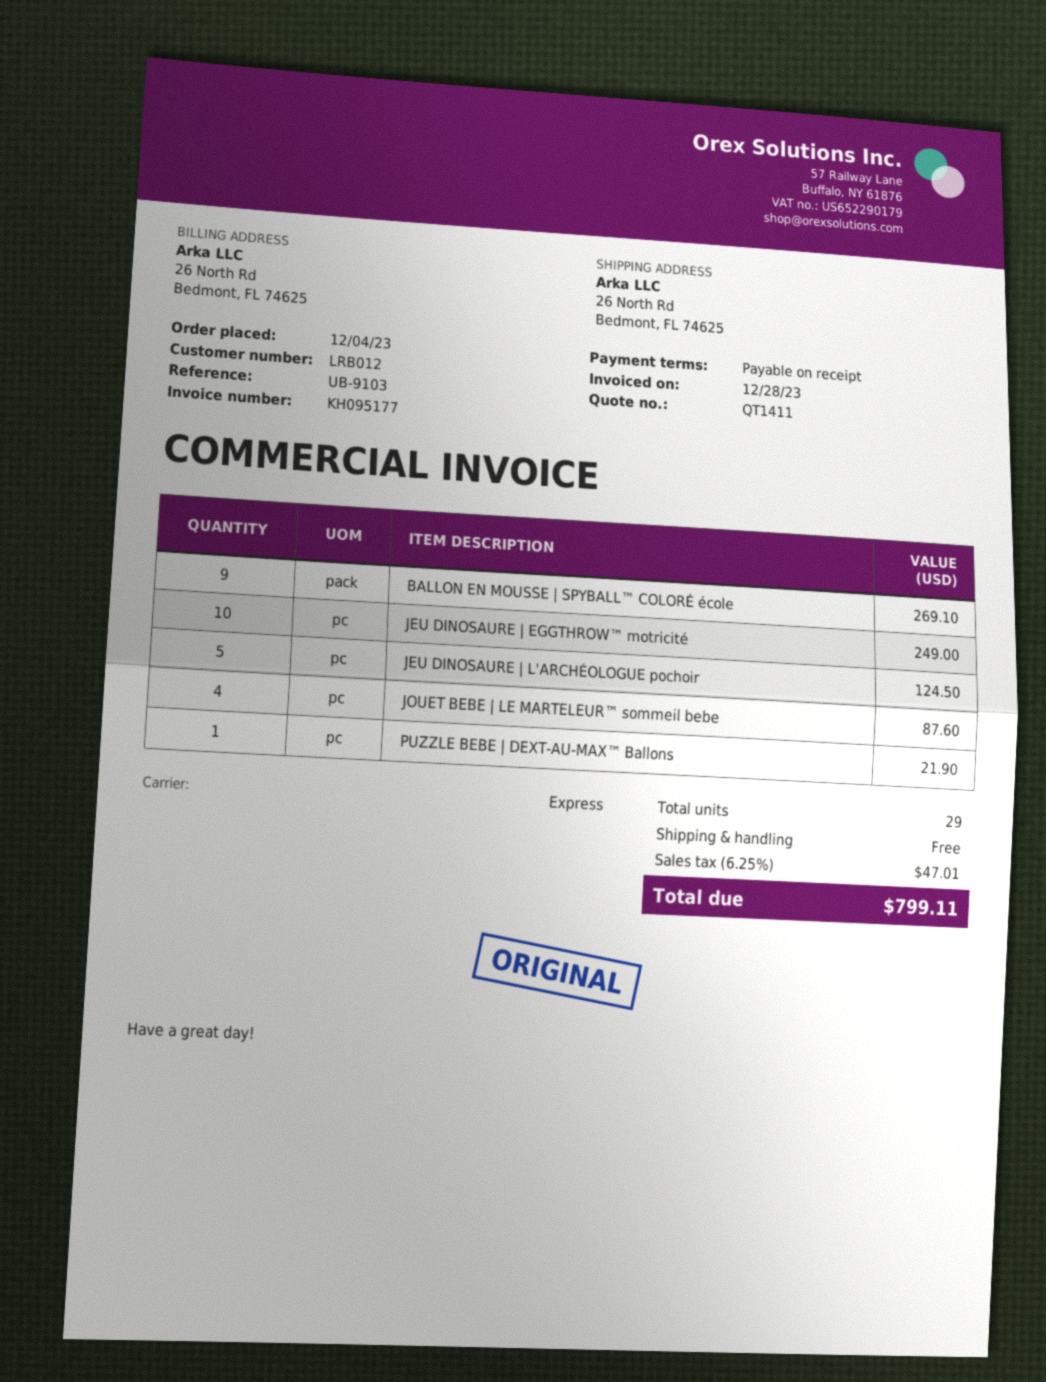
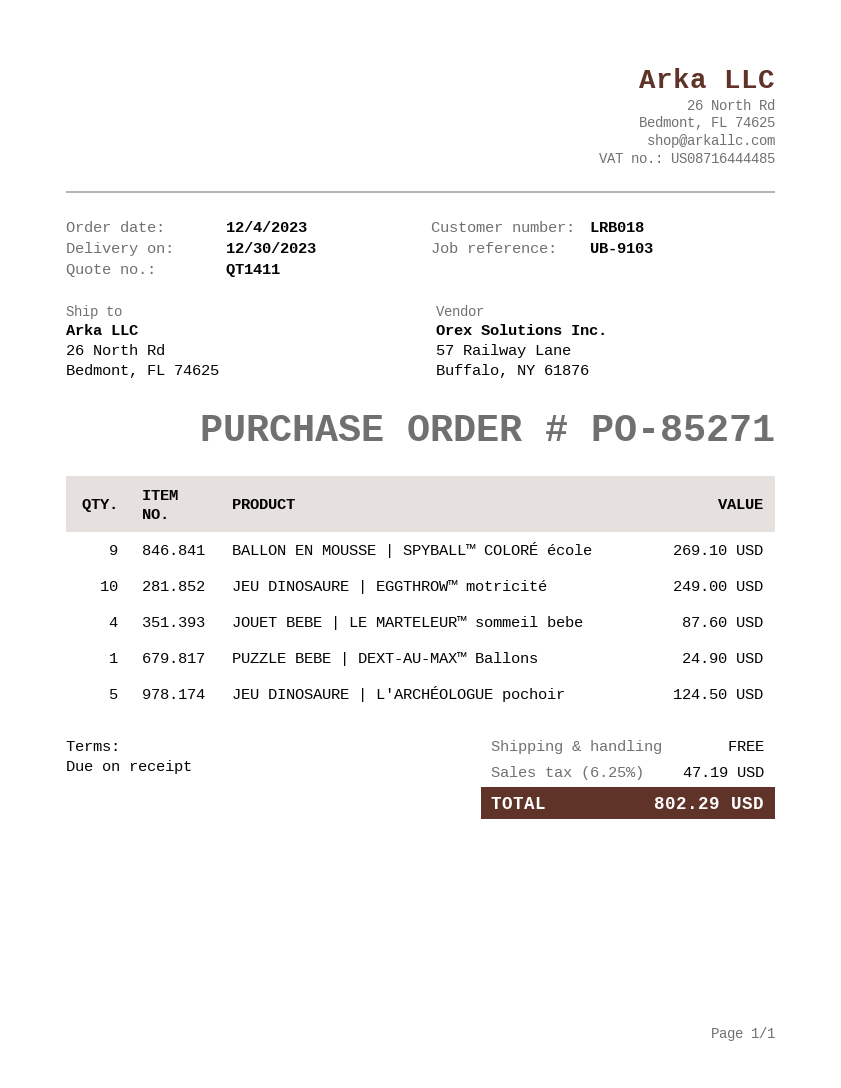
customer number: LRB012 -> LRB018
PUZZLE BEBE | DEXT-AU-MAX™ Ballons: 1 for 21.90 -> 1 for 24.90
tax: 6.25% = 47.01 -> 6.25% = 47.19
total: 799.11 -> 802.29

